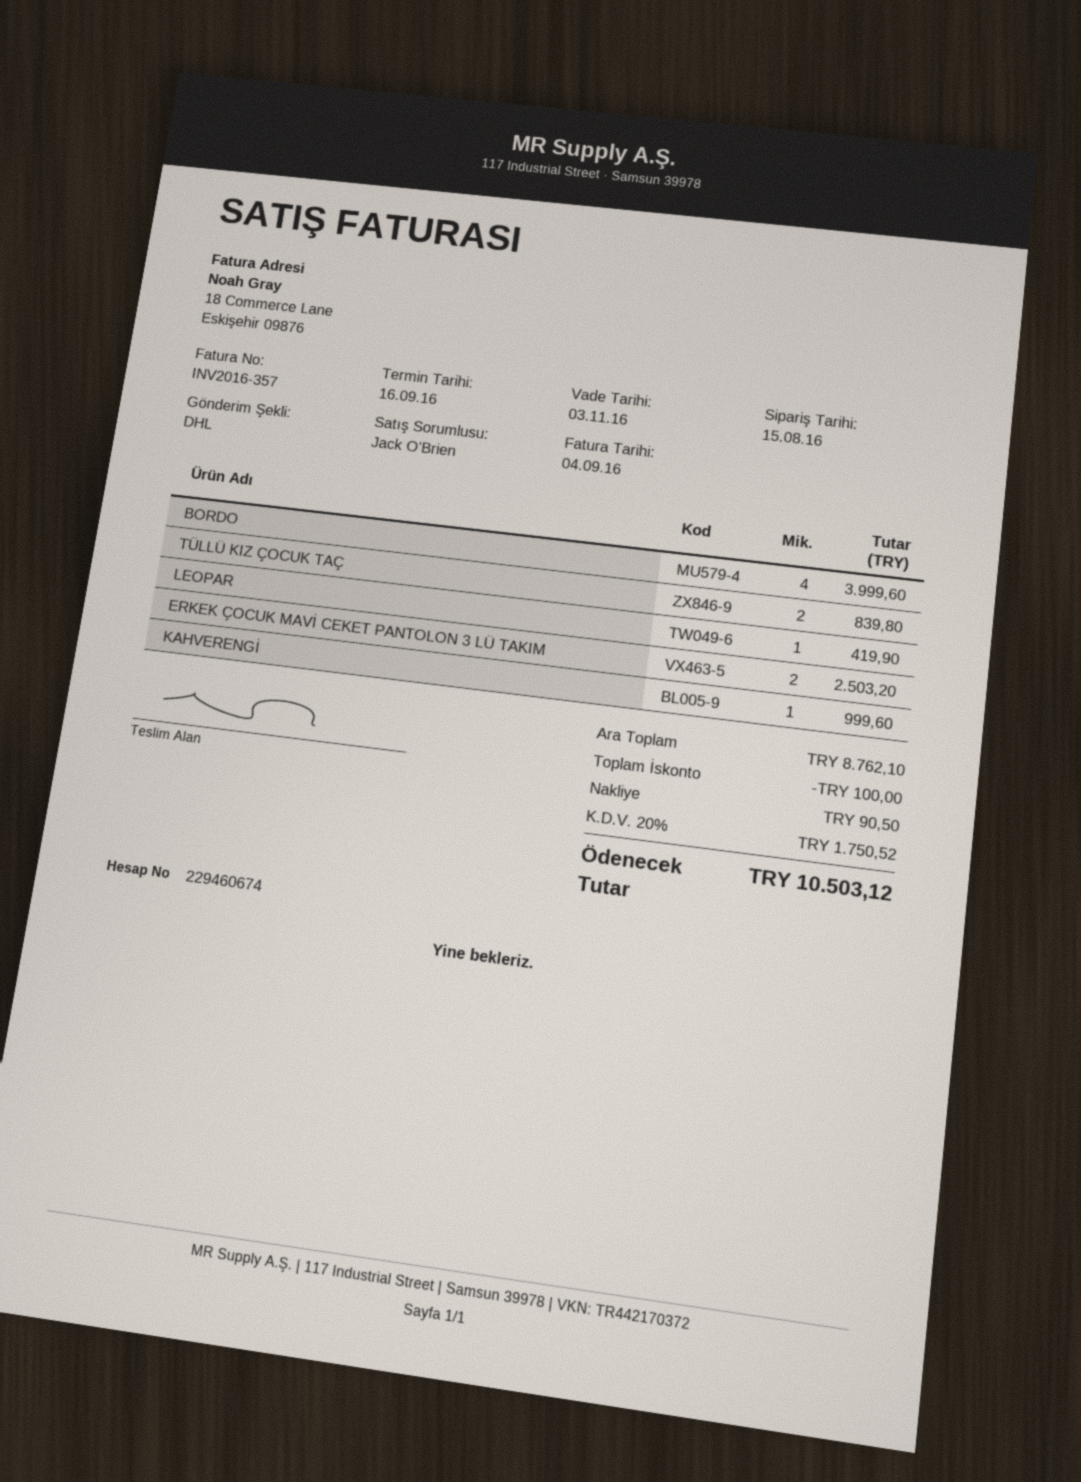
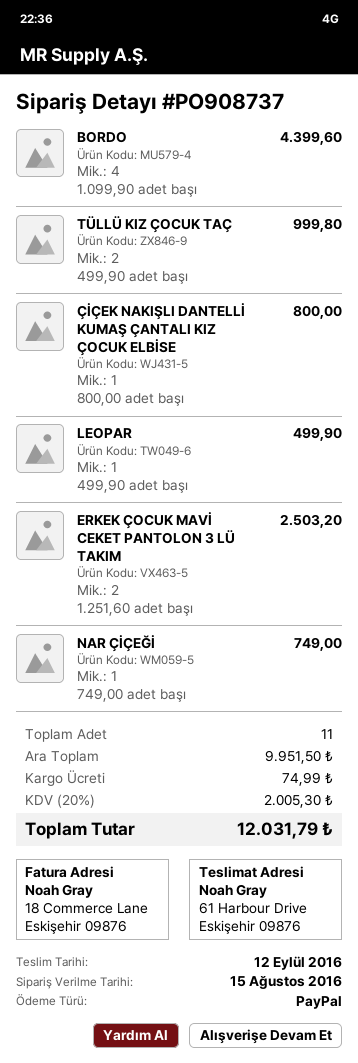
delivery date: 2016-09-16 -> 2016-09-12
BORDO: 4 for 3999.60 -> 4 for 4399.60
TÜLLÜ KIZ ÇOCUK TAÇ: 2 for 839.80 -> 2 for 999.80
LEOPAR: 1 for 419.90 -> 1 for 499.90
KAHVERENGİ: 1 for 999.60 -> none
ÇİÇEK NAKIŞLI DANTELLİ KUMAŞ ÇANTALI KIZ ÇOCUK ELBİSE: none -> 1 for 800.00
NAR ÇİÇEĞİ: none -> 1 for 749.00
subtotal: 8762.10 -> 9951.50
discount: 100.00 -> none
shipping: 90.50 -> 74.99
tax: 20% = 1750.52 -> 20% = 2005.30
total: 10503.12 -> 12031.79

